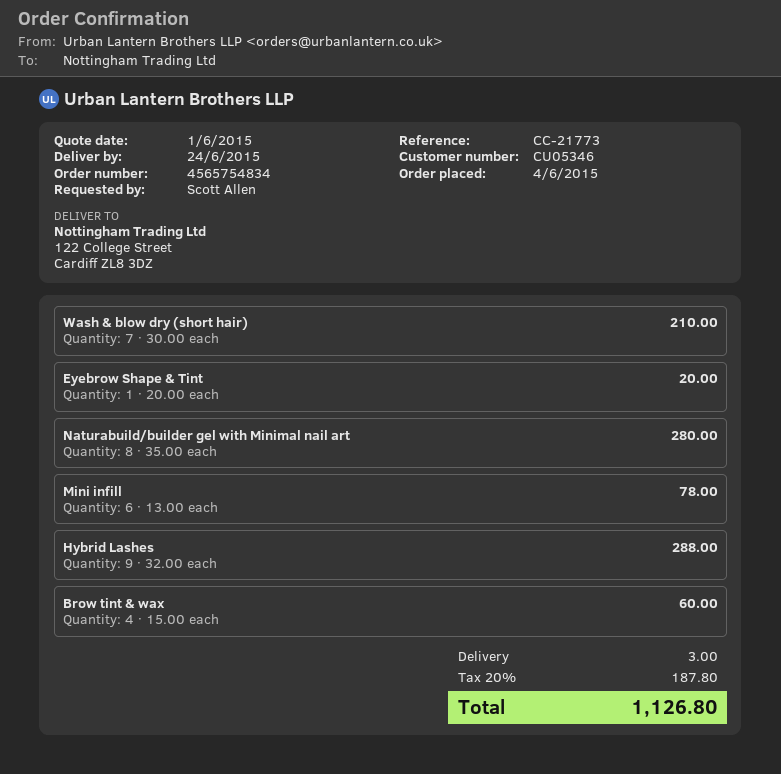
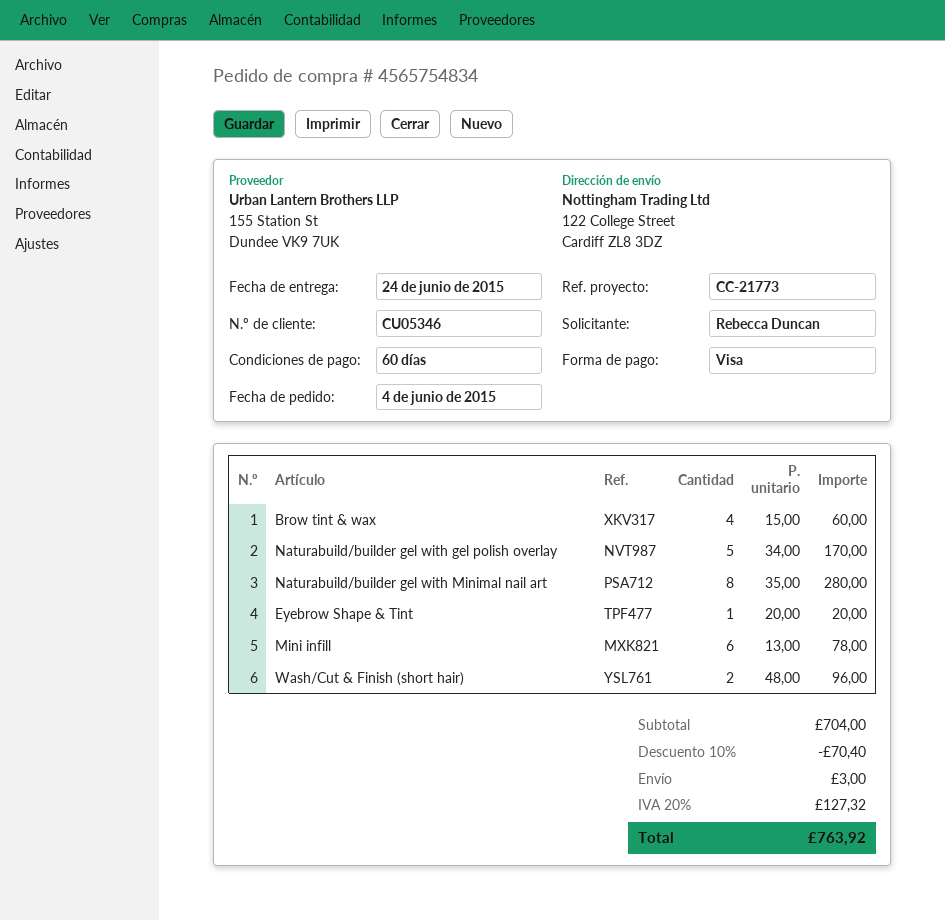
ordered by: Scott Allen -> Rebecca Duncan
Wash & blow dry (short hair): 7 x 30.00 = 210.00 -> none
Hybrid Lashes: 9 x 32.00 = 288.00 -> none
Naturabuild/builder gel with gel polish overlay: none -> 5 x 34.00 = 170.00
Wash/Cut & Finish (short hair): none -> 2 x 48.00 = 96.00
discount: none -> 10% = 70.40
tax: 20% = 187.80 -> 20% = 127.32
total: 1126.80 -> 763.92

